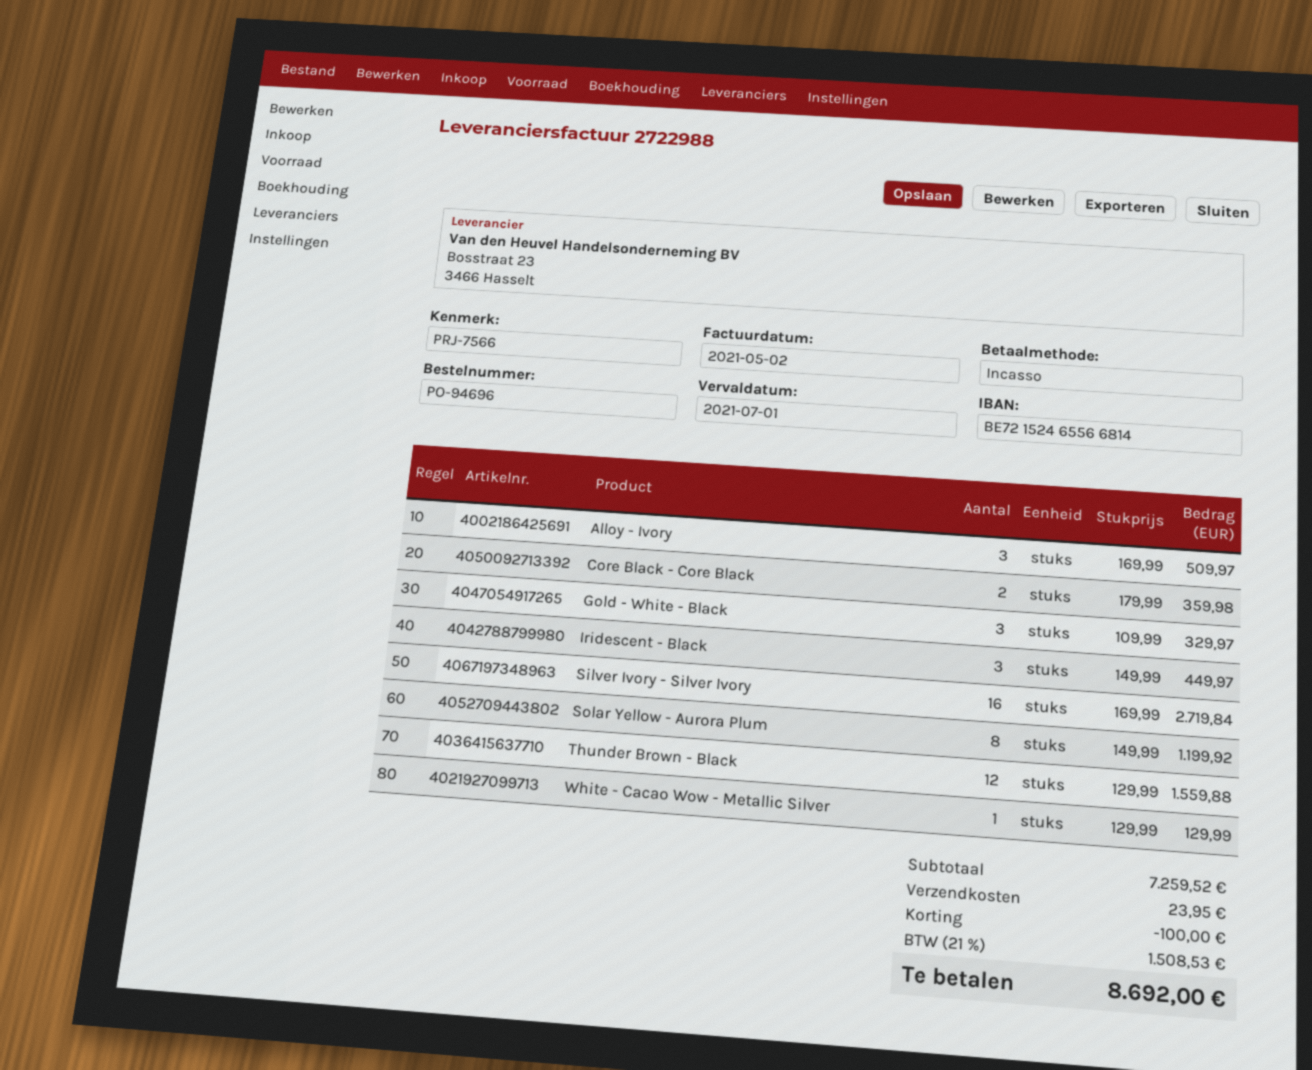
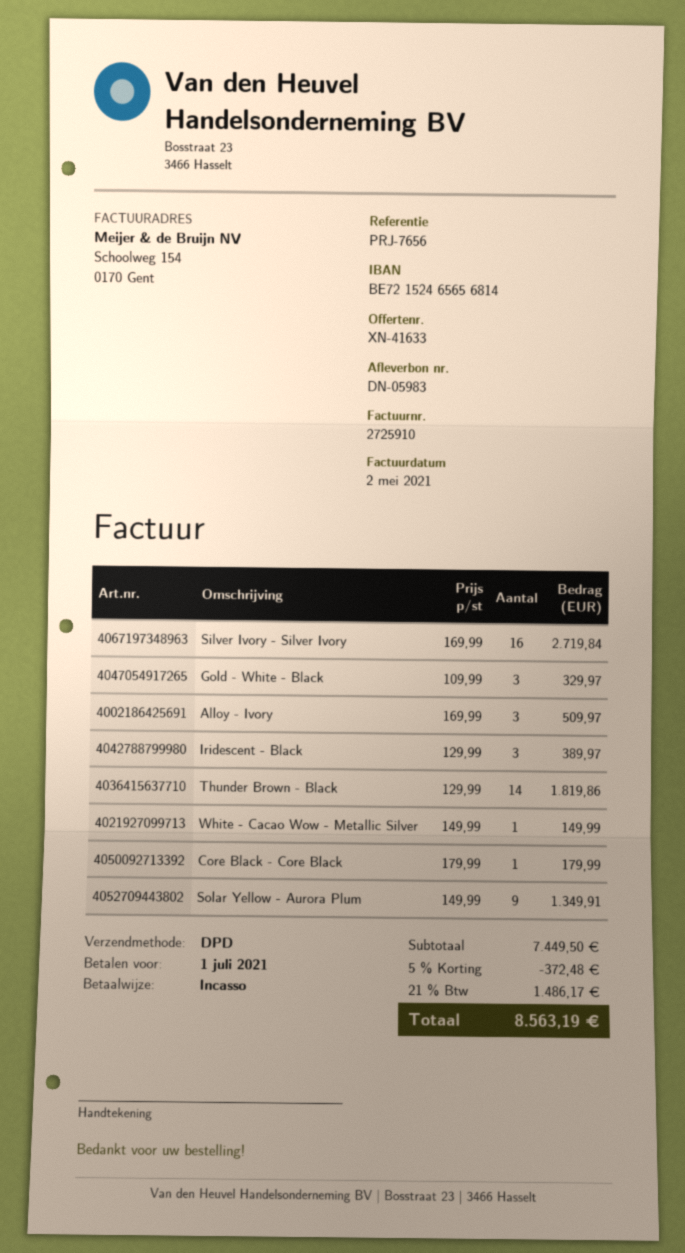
invoice number: 2722988 -> 2725910
reference: PRJ-7566 -> PRJ-7656
bank account: BE72152465566814 -> BE72152465656814
Core Black - Core Black: 2 x 179.99 = 359.98 -> 1 x 179.99 = 179.99
Iridescent - Black: 3 x 149.99 = 449.97 -> 3 x 129.99 = 389.97
Solar Yellow - Aurora Plum: 8 x 149.99 = 1199.92 -> 9 x 149.99 = 1349.91
Thunder Brown - Black: 12 x 129.99 = 1559.88 -> 14 x 129.99 = 1819.86
White - Cacao Wow - Metallic Silver: 1 x 129.99 = 129.99 -> 1 x 149.99 = 149.99
subtotal: 7259.52 -> 7449.50
discount: 100.00 -> 372.48
shipping: 23.95 -> none
tax: 21% = 1508.53 -> 21% = 1486.17
total: 8692.00 -> 8563.19

